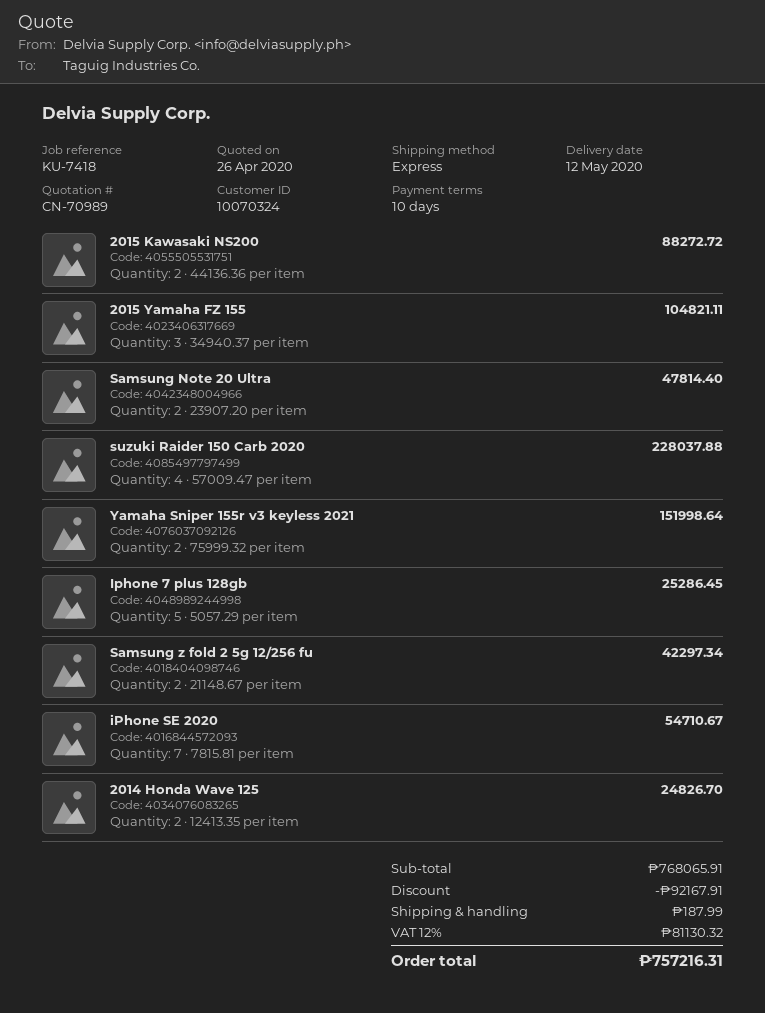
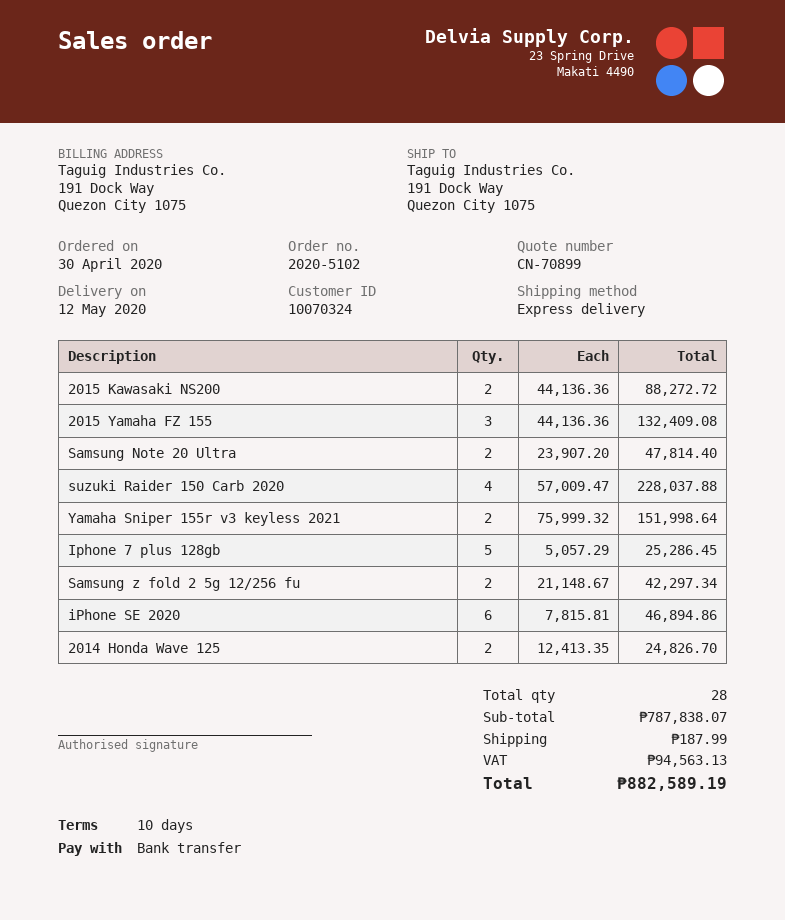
quote number: CN-70989 -> CN-70899
2015 Yamaha FZ 155: 3 x 34940.37 = 104821.11 -> 3 x 44136.36 = 132409.08
iPhone SE 2020: 7 x 7815.81 = 54710.67 -> 6 x 7815.81 = 46894.86
subtotal: 768065.91 -> 787838.07
discount: 92167.91 -> none
tax: 81130.32 -> 94563.13
total: 757216.31 -> 882589.19

